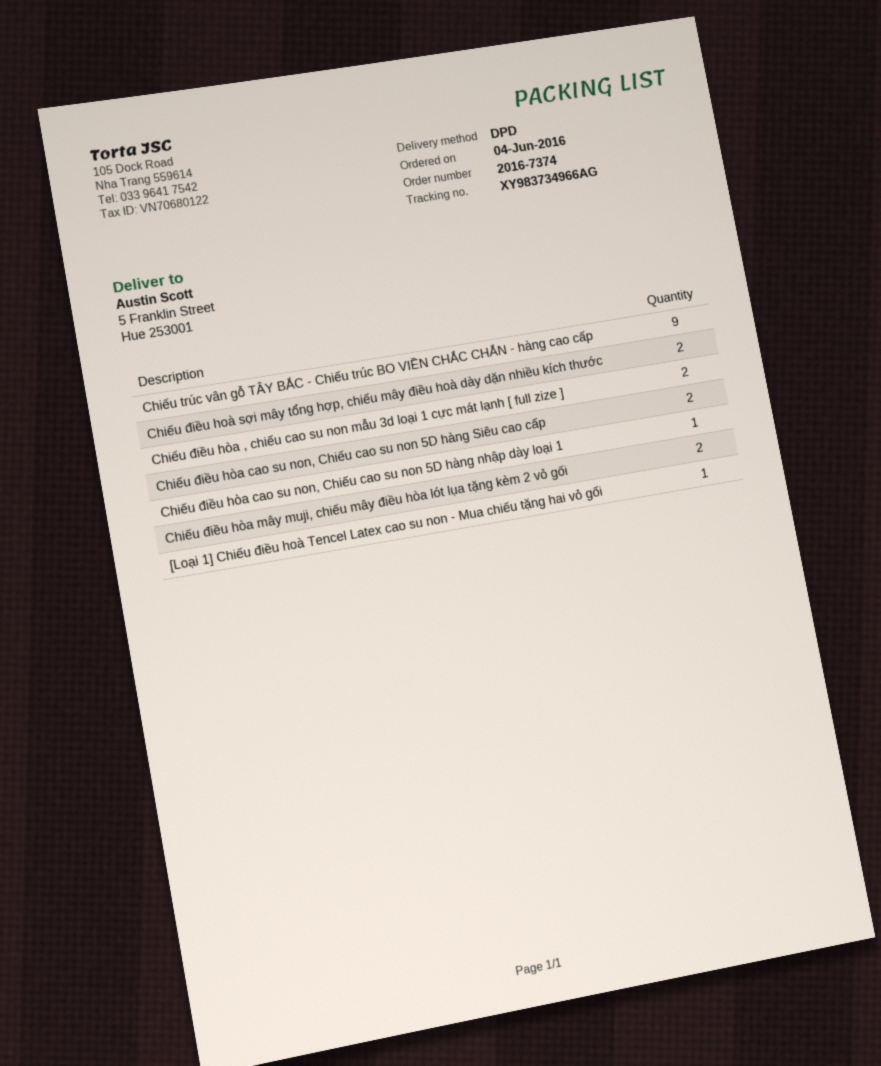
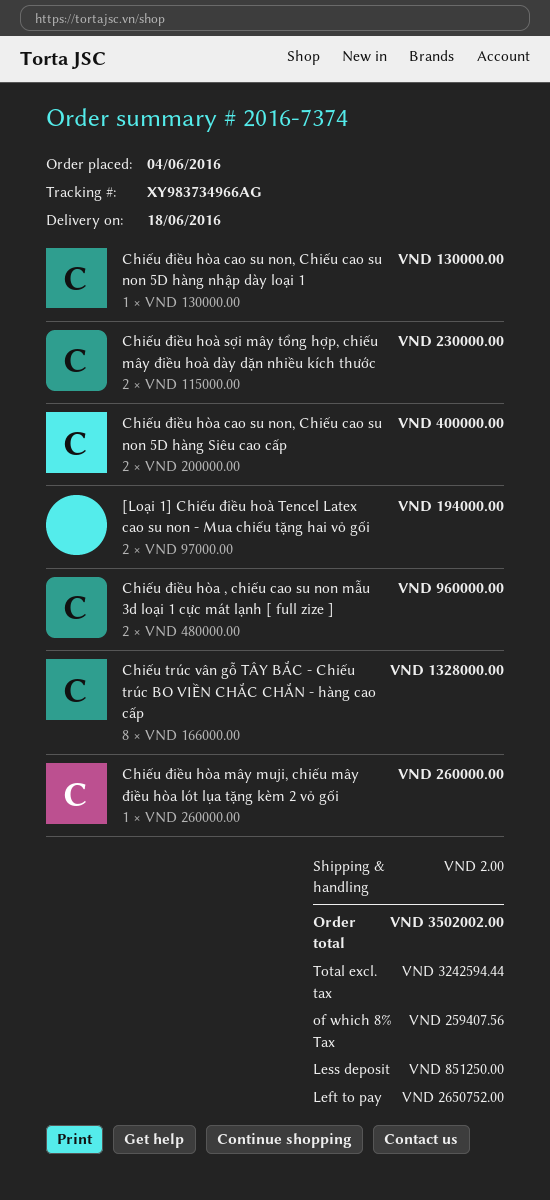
Chiếu trúc vân gỗ TÂY BẮC - Chiếu trúc BO VIỀN CHẮC CHẮN - hàng cao cấp: 9 -> 8
Chiếu điều hòa mây muji, chiếu mây điều hòa lót lụa tặng kèm 2 vỏ gối: 2 -> 1
[Loại 1] Chiếu điều hoà Tencel Latex cao su non - Mua chiếu tặng hai vỏ gối: 1 -> 2

